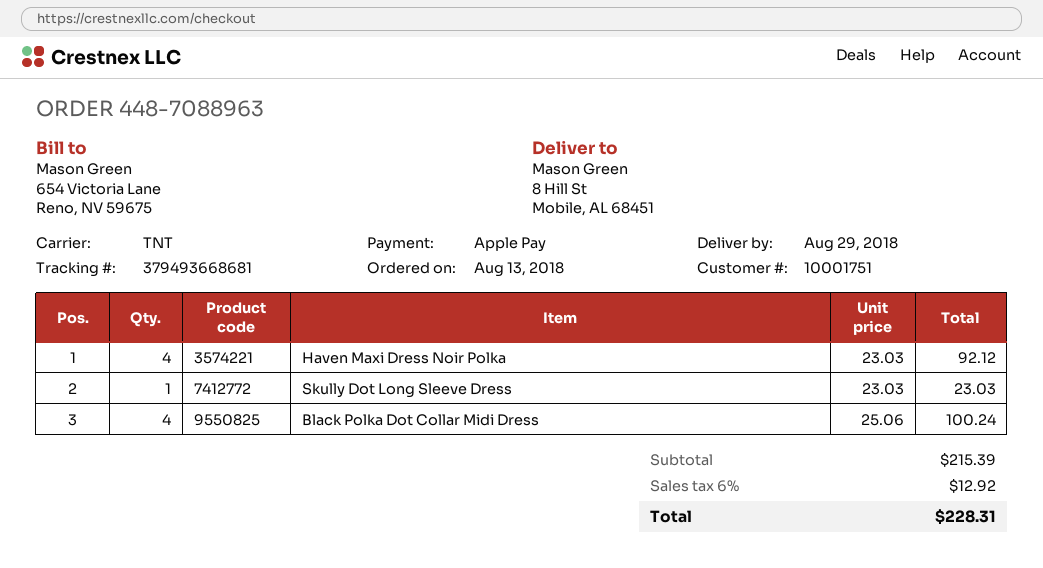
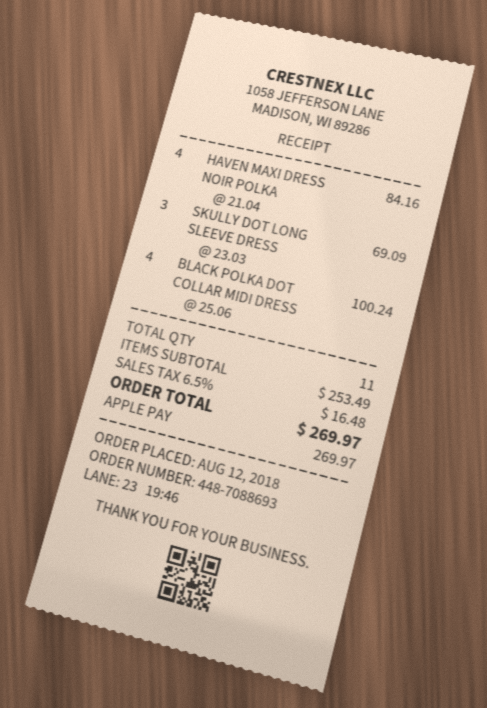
order number: 448-7088963 -> 448-7088693
order date: 2018-08-13 -> 2018-08-12
Haven Maxi Dress Noir Polka: 4 x 23.03 = 92.12 -> 4 x 21.04 = 84.16
Skully Dot Long Sleeve Dress: 1 x 23.03 = 23.03 -> 3 x 23.03 = 69.09
subtotal: 215.39 -> 253.49
tax: 6% = 12.92 -> 6.5% = 16.48
total: 228.31 -> 269.97

